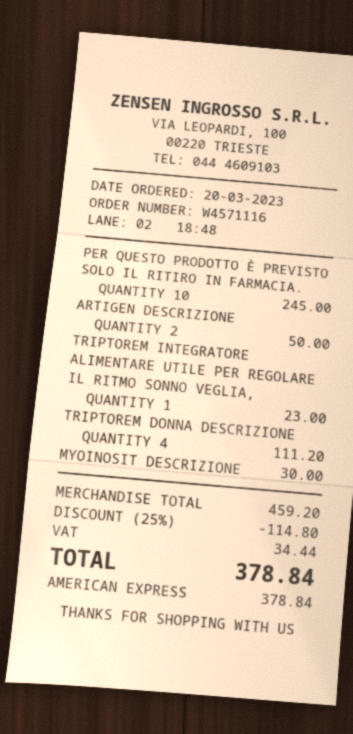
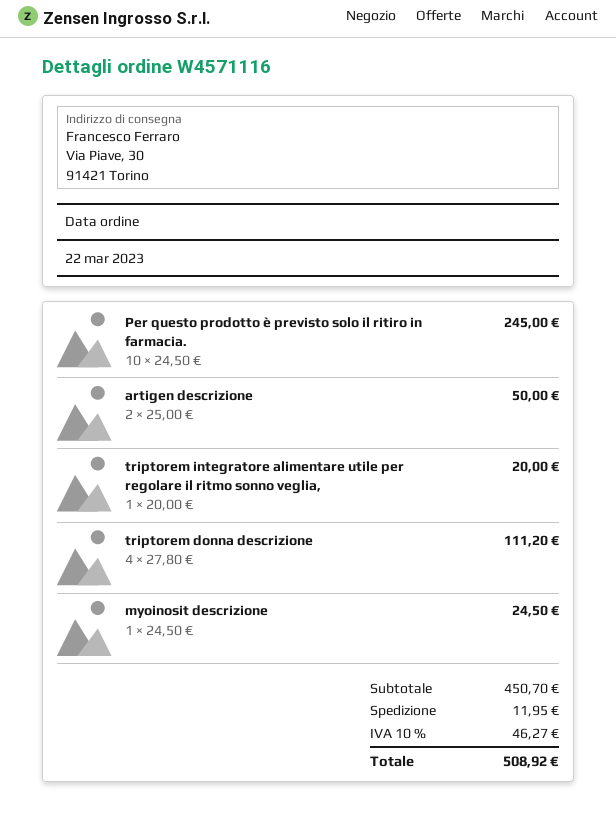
order date: 2023-03-20 -> 2023-03-22
TRIPTOREM INTEGRATORE ALIMENTARE UTILE PER REGOLARE IL RITMO SONNO VEGLIA,: 1 for 23.00 -> 1 for 20.00
MYOINOSIT DESCRIZIONE: 1 for 30.00 -> 1 for 24.50
subtotal: 459.20 -> 450.70
discount: 25% = 114.80 -> none
shipping: none -> 11.95
tax: 34.44 -> 46.27
total: 378.84 -> 508.92

